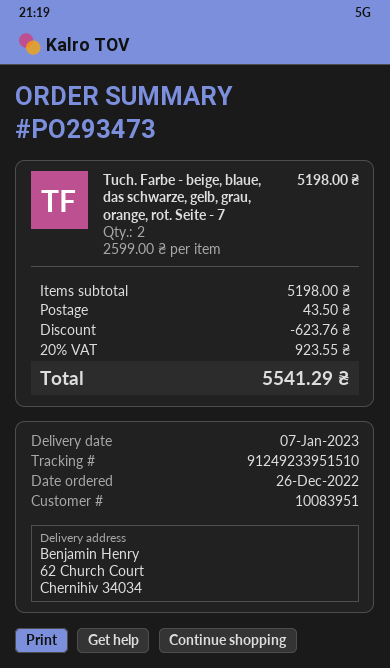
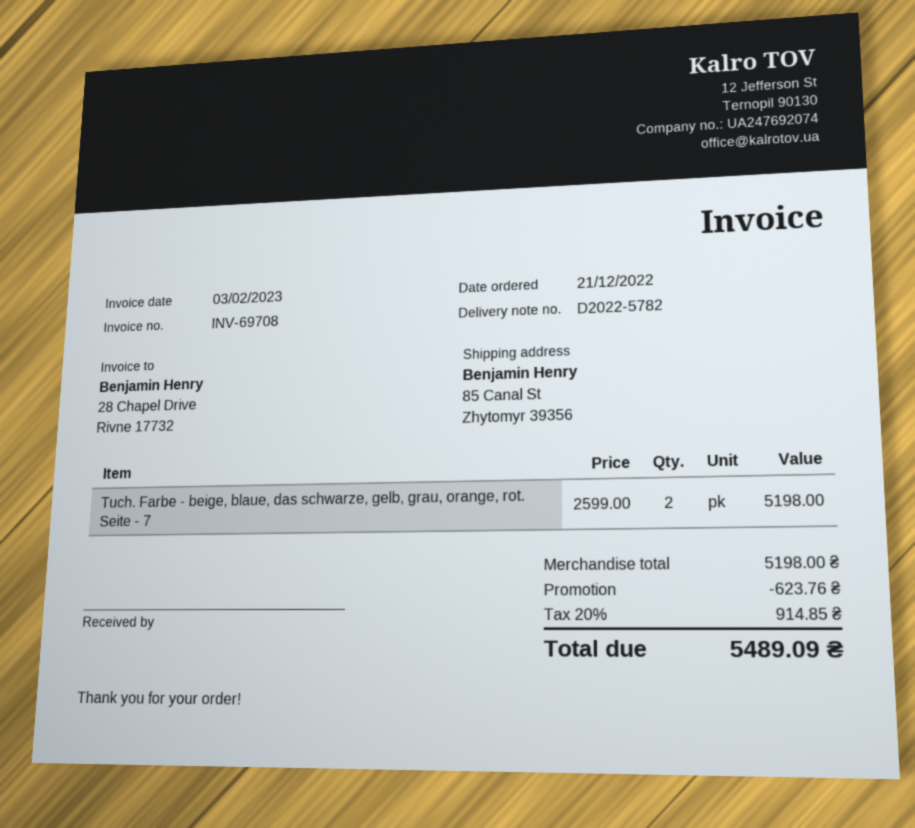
order date: 2022-12-26 -> 2022-12-21
ship to: 62 Church Court, Chernihiv 34034 -> 85 Canal St, Zhytomyr 39356
shipping: 43.50 -> none
tax: 20% = 923.55 -> 20% = 914.85
total: 5541.29 -> 5489.09

